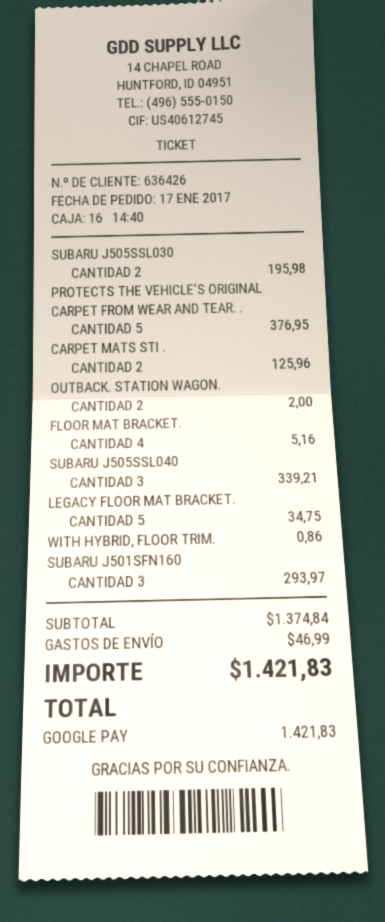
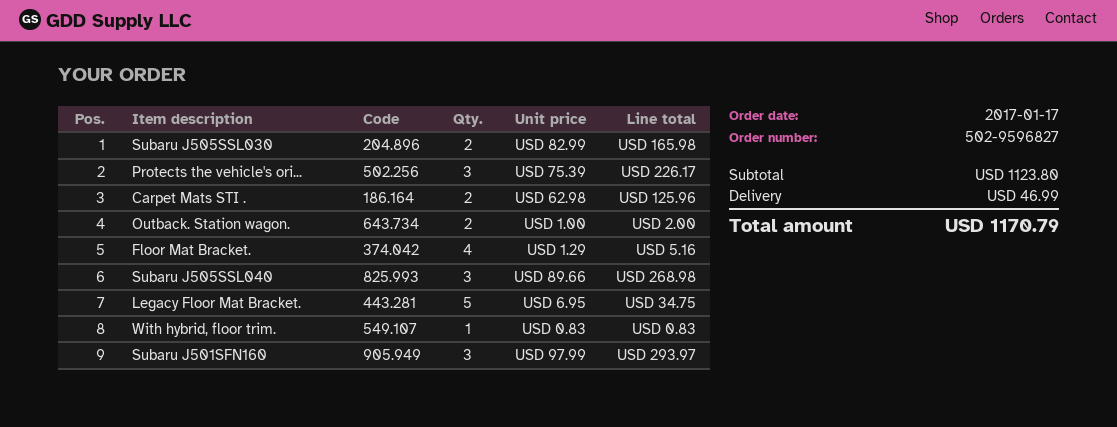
SUBARU J505SSL030: 2 for 195.98 -> 2 for 165.98
PROTECTS THE VEHICLE'S ORIGINAL CARPET FROM WEAR AND TEAR. .: 5 for 376.95 -> 3 for 226.17
SUBARU J505SSL040: 3 for 339.21 -> 3 for 268.98
WITH HYBRID, FLOOR TRIM.: 1 for 0.86 -> 1 for 0.83
subtotal: 1374.84 -> 1123.80
total: 1421.83 -> 1170.79

